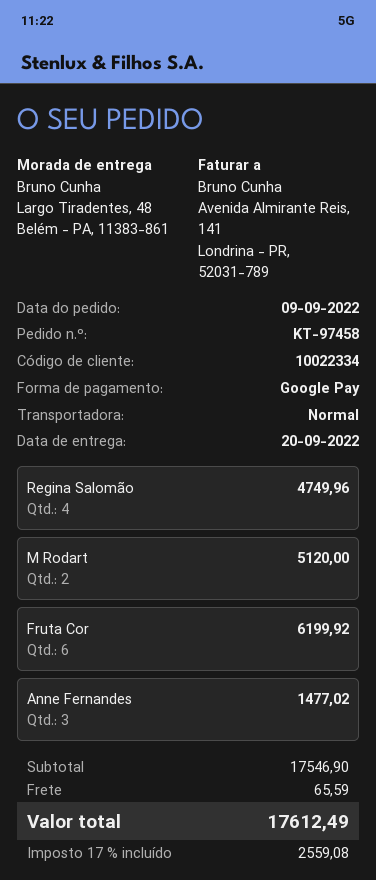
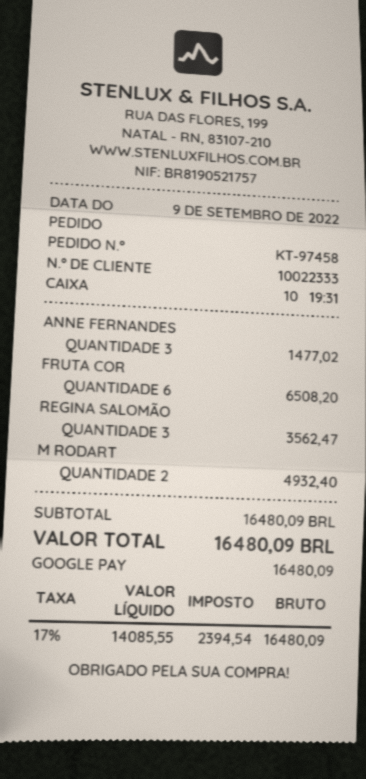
customer number: 10022334 -> 10022333
Regina Salomão: 4 for 4749.96 -> 3 for 3562.47
M Rodart: 2 for 5120.00 -> 2 for 4932.40
Fruta Cor: 6 for 6199.92 -> 6 for 6508.20
subtotal: 17546.90 -> 16480.09
shipping: 65.59 -> none
tax: 17% = 2559.08 -> 17% = 2394.54
total: 17612.49 -> 16480.09

